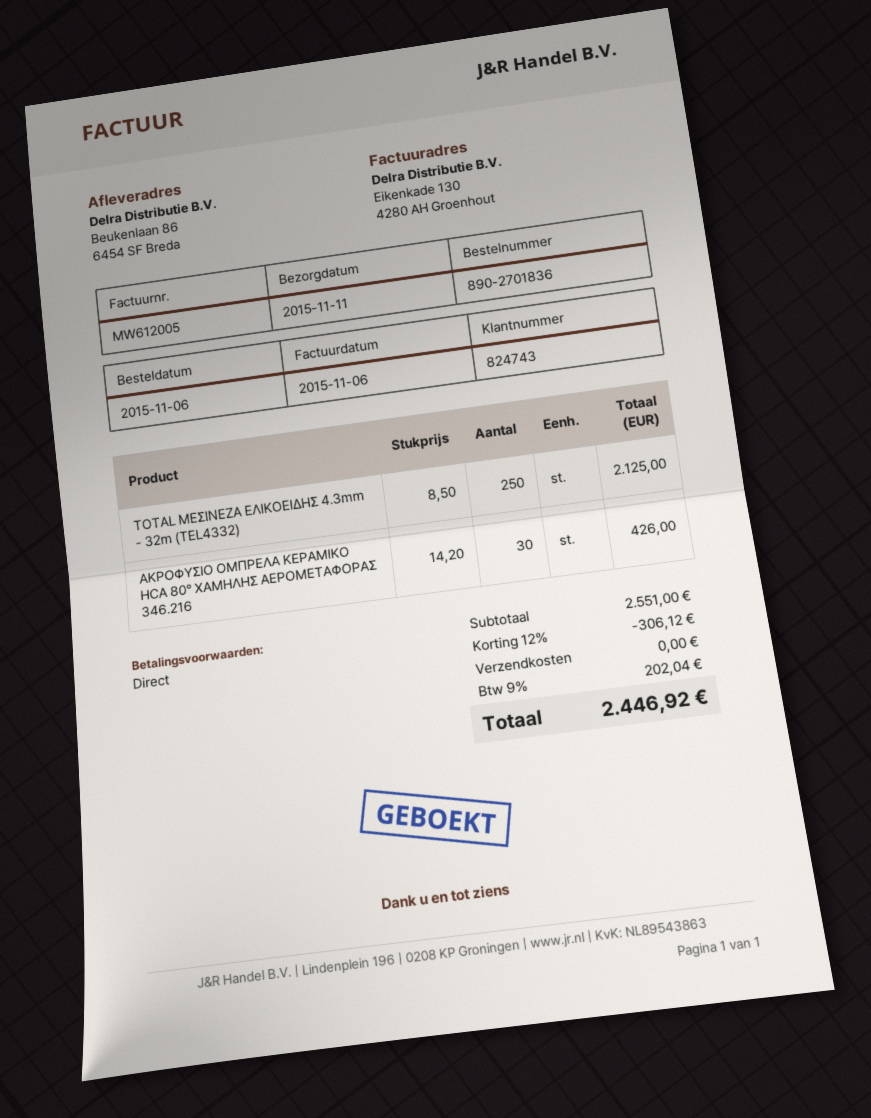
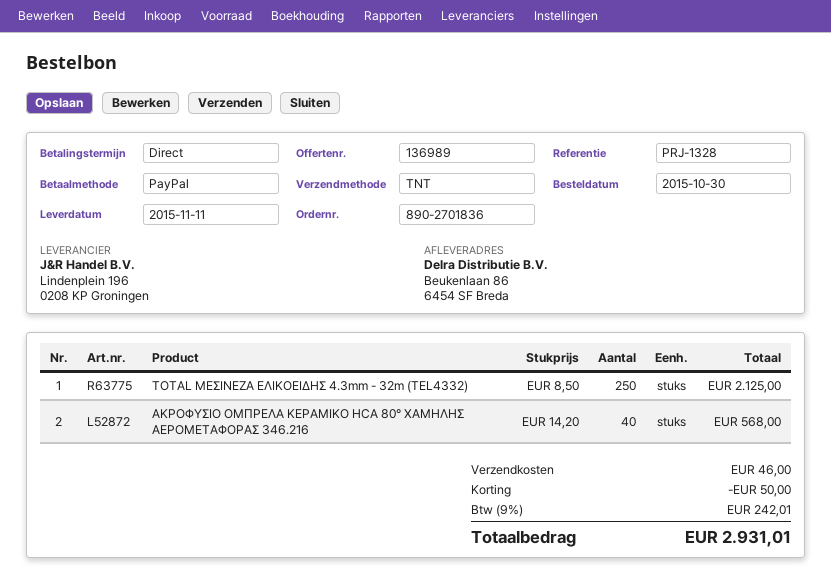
order date: 2015-11-06 -> 2015-10-30
ΑΚΡΟΦΥΣΙΟ ΟΜΠΡΕΛΑ ΚΕΡΑΜΙΚΟ HCA 80° ΧΑΜΗΛΗΣ ΑΕΡΟΜΕΤΑΦΟΡΑΣ 346.216: 30 x 14.20 = 426.00 -> 40 x 14.20 = 568.00
discount: 306.12 -> 50.00
shipping: 0.00 -> 46.00
tax: 9% = 202.04 -> 9% = 242.01
total: 2446.92 -> 2931.01

